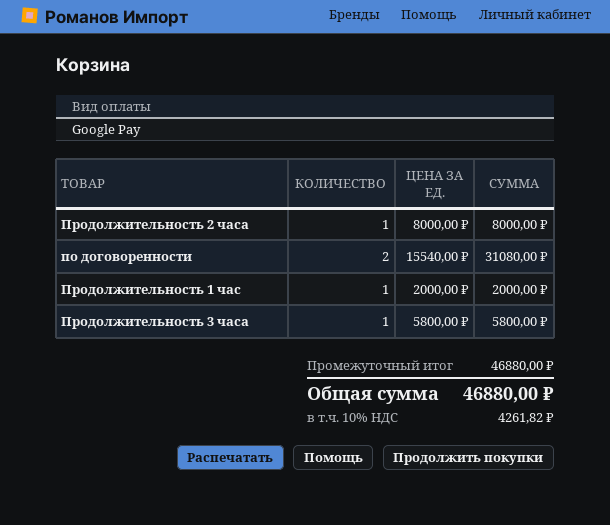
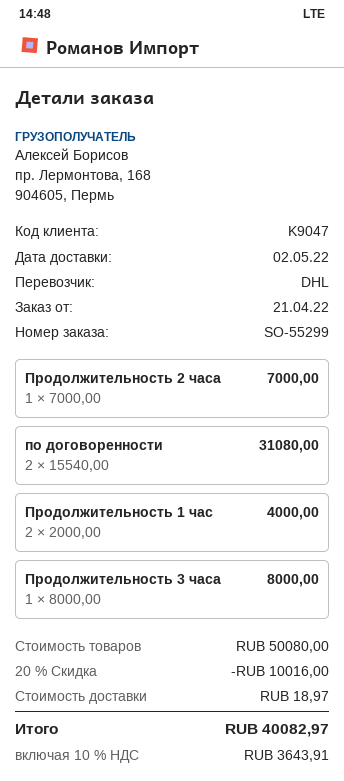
Продолжительность 2 часа: 1 x 8000.00 = 8000.00 -> 1 x 7000.00 = 7000.00
Продолжительность 1 час: 1 x 2000.00 = 2000.00 -> 2 x 2000.00 = 4000.00
Продолжительность 3 часа: 1 x 5800.00 = 5800.00 -> 1 x 8000.00 = 8000.00
subtotal: 46880.00 -> 50080.00
discount: none -> 20% = 10016.00
shipping: none -> 18.97
tax: 10% = 4261.82 -> 10% = 3643.91
total: 46880.00 -> 40082.97

